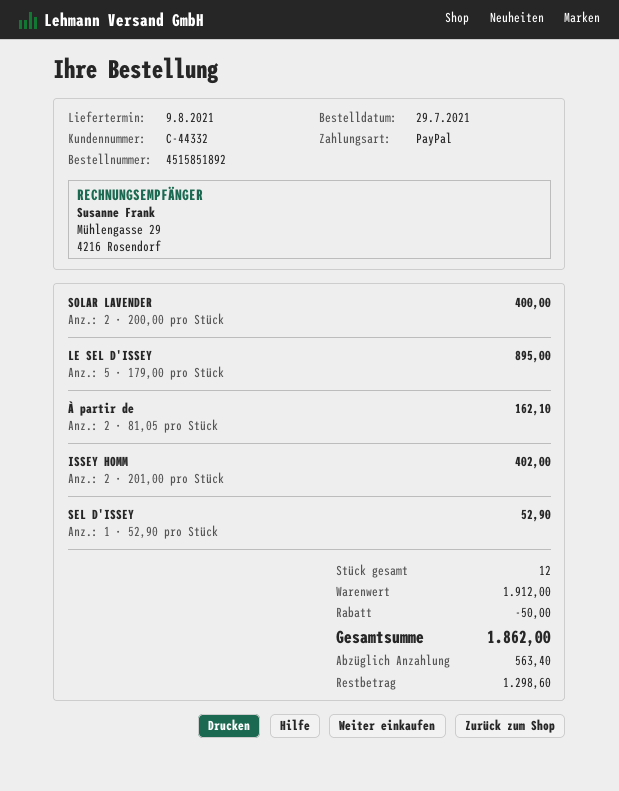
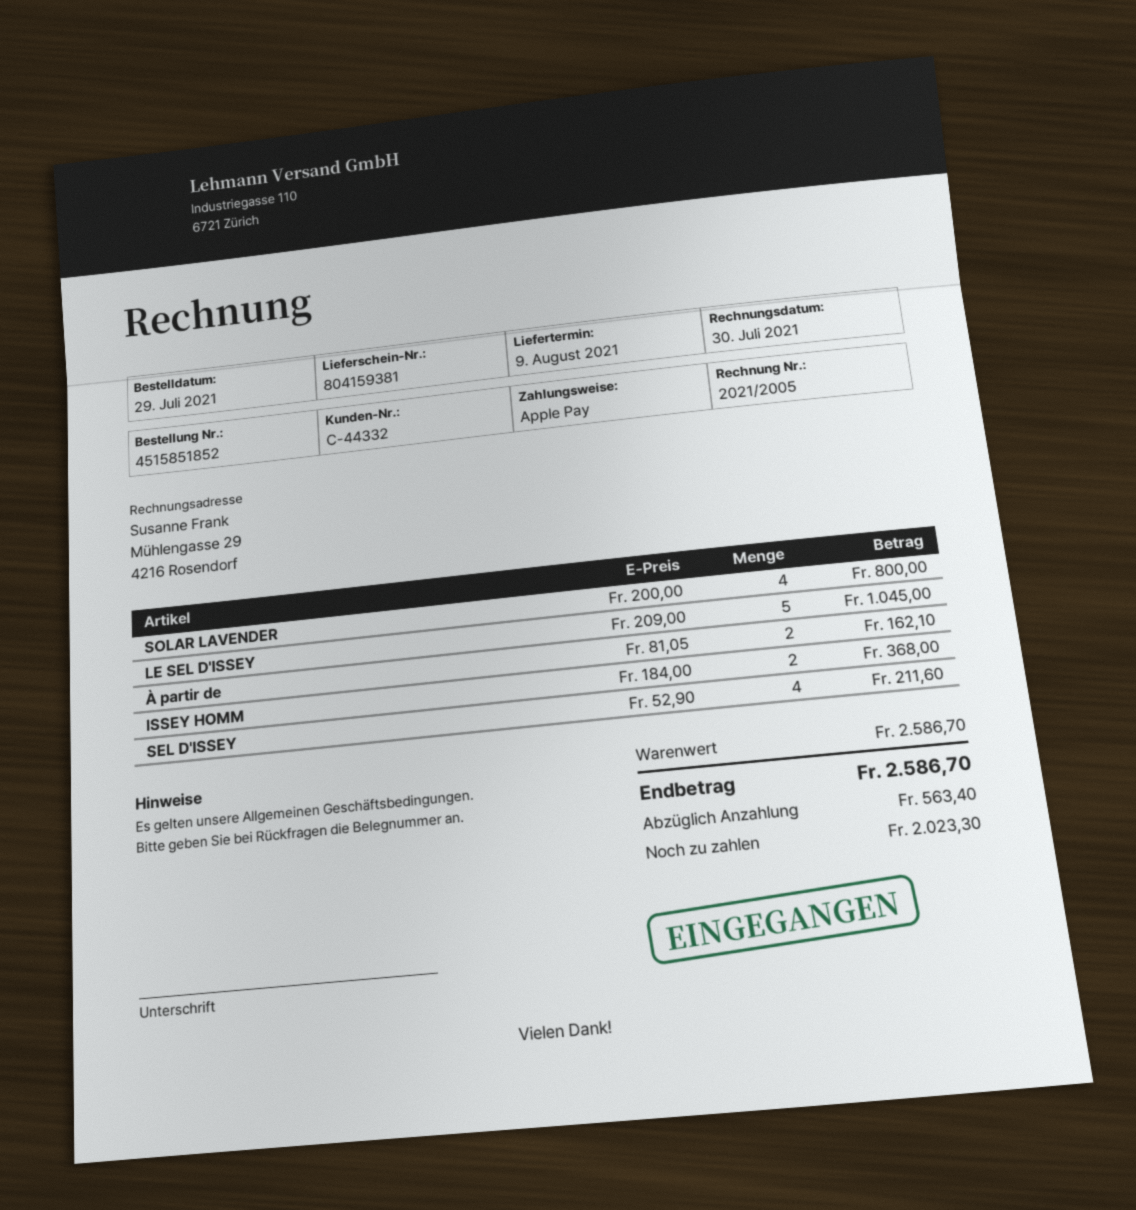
order number: 4515851892 -> 4515851852
payment method: PayPal -> Apple Pay
SOLAR LAVENDER: 2 x 200.00 = 400.00 -> 4 x 200.00 = 800.00
LE SEL D'ISSEY: 5 x 179.00 = 895.00 -> 5 x 209.00 = 1045.00
ISSEY HOMM: 2 x 201.00 = 402.00 -> 2 x 184.00 = 368.00
SEL D'ISSEY: 1 x 52.90 = 52.90 -> 4 x 52.90 = 211.60
subtotal: 1912.00 -> 2586.70
discount: 50.00 -> none
total: 1862.00 -> 2586.70
balance: 1298.60 -> 2023.30

